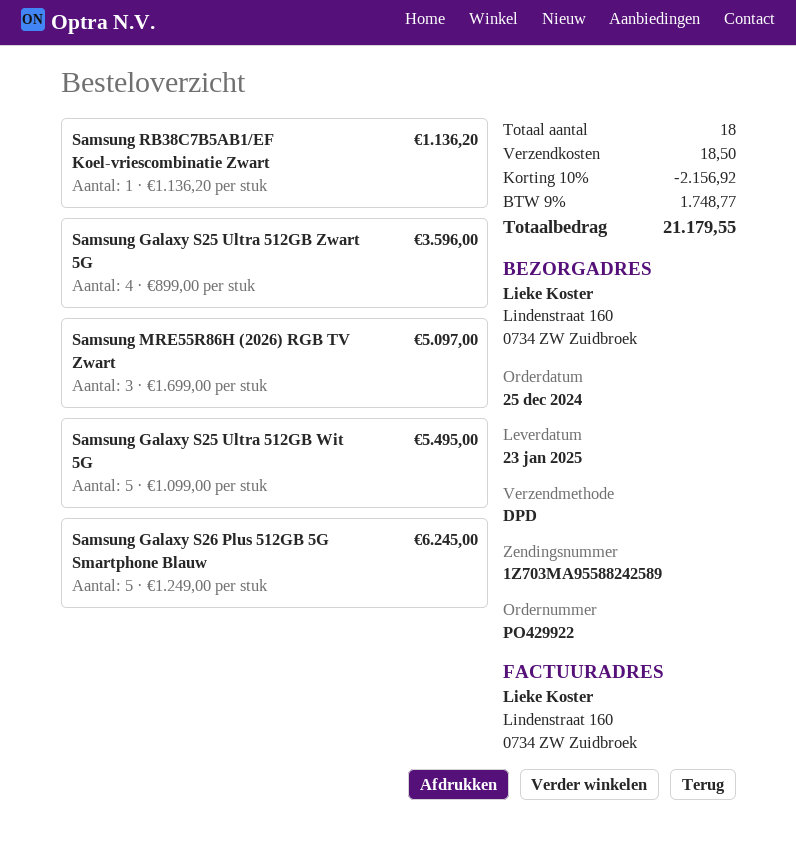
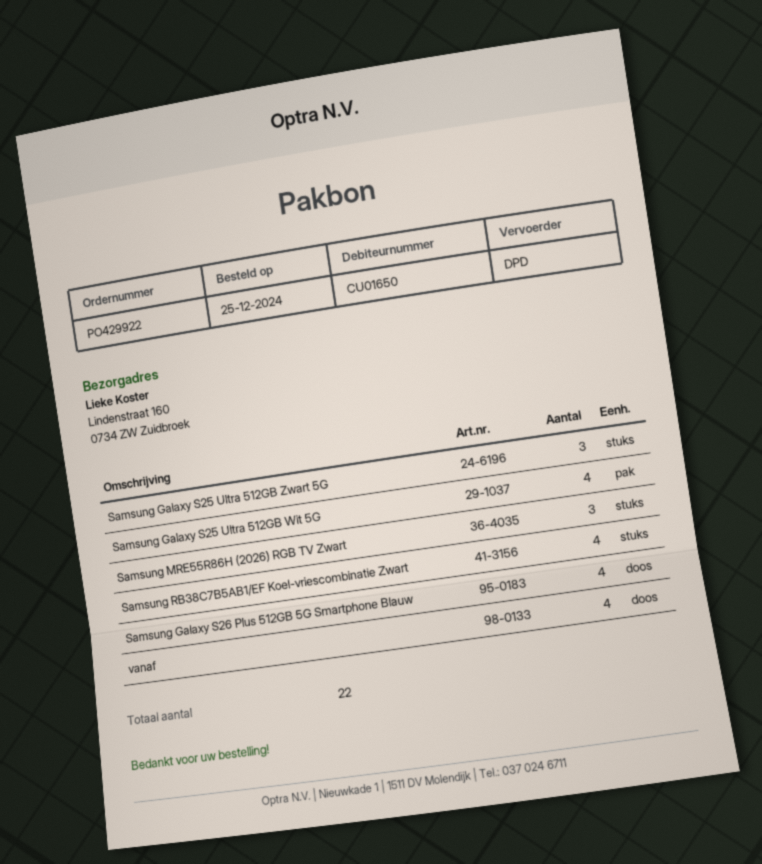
Samsung RB38C7B5AB1/EF Koel-vriescombinatie Zwart: 1 -> 4
Samsung Galaxy S25 Ultra 512GB Zwart 5G: 4 -> 3
Samsung Galaxy S25 Ultra 512GB Wit 5G: 5 -> 4
Samsung Galaxy S26 Plus 512GB 5G Smartphone Blauw: 5 -> 4
vanaf: none -> 4
total quantity: 18 -> 22

